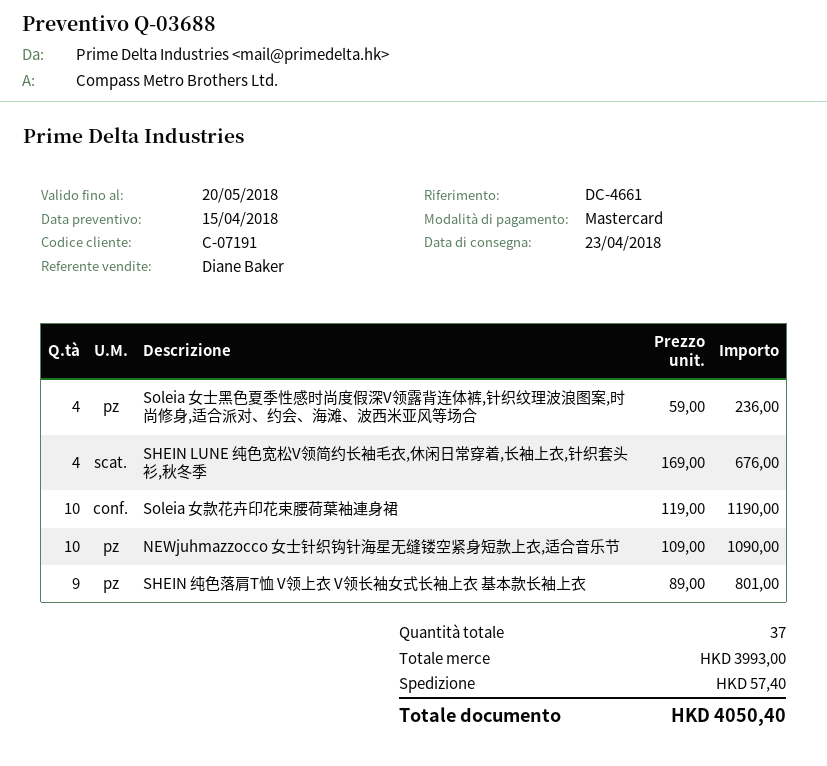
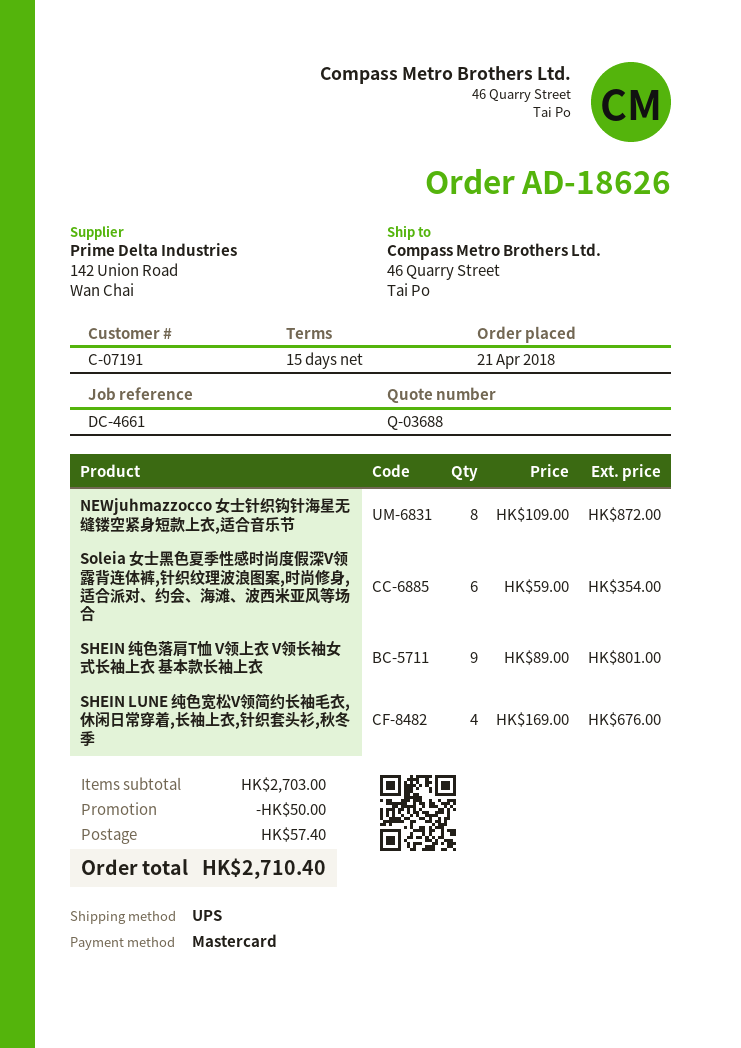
Soleia 女士黑色夏季性感时尚度假深V领露背连体裤,针织纹理波浪图案,时尚修身,适合派对、约会、海滩、波西米亚风等场合: 4 x 59.00 = 236.00 -> 6 x 59.00 = 354.00
Soleia 女款花卉印花束腰荷葉袖連身裙: 10 x 119.00 = 1190.00 -> none
NEWjuhmazzocco 女士针织钩针海星无缝镂空紧身短款上衣,适合音乐节: 10 x 109.00 = 1090.00 -> 8 x 109.00 = 872.00
subtotal: 3993.00 -> 2703.00
discount: none -> 50.00
total: 4050.40 -> 2710.40

